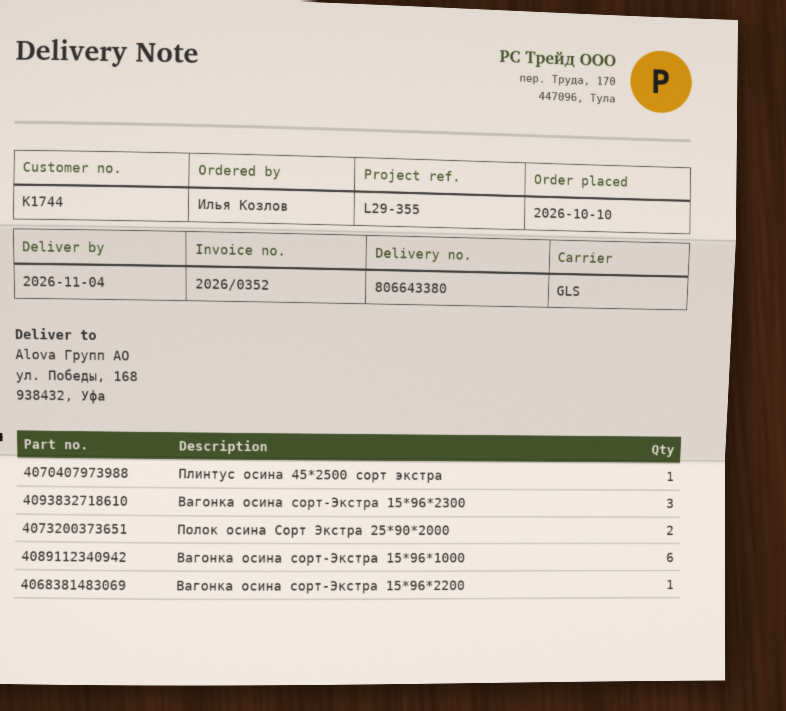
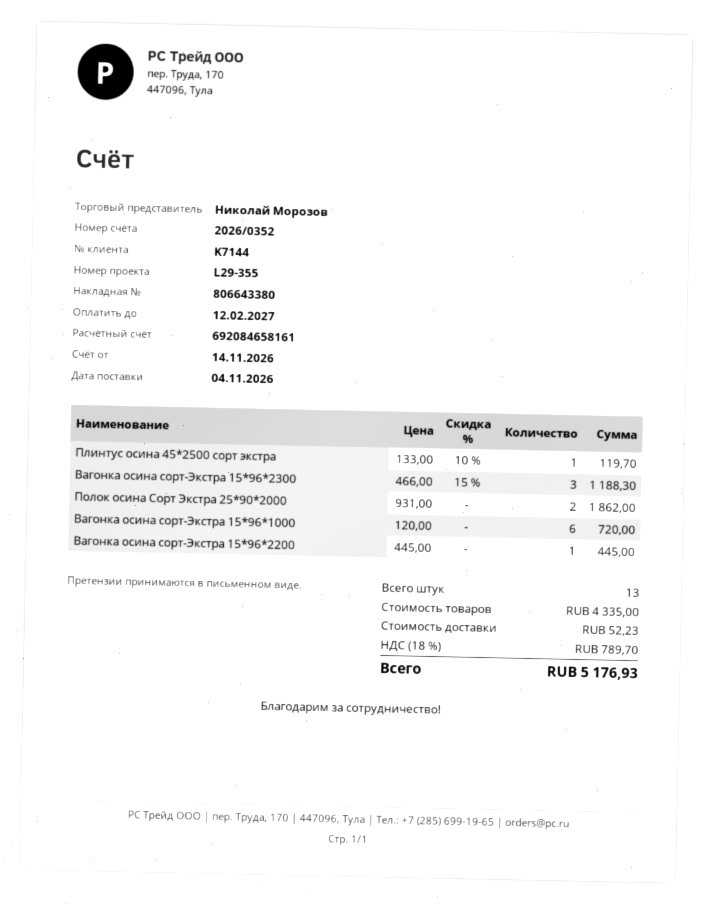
customer number: K1744 -> K7144

